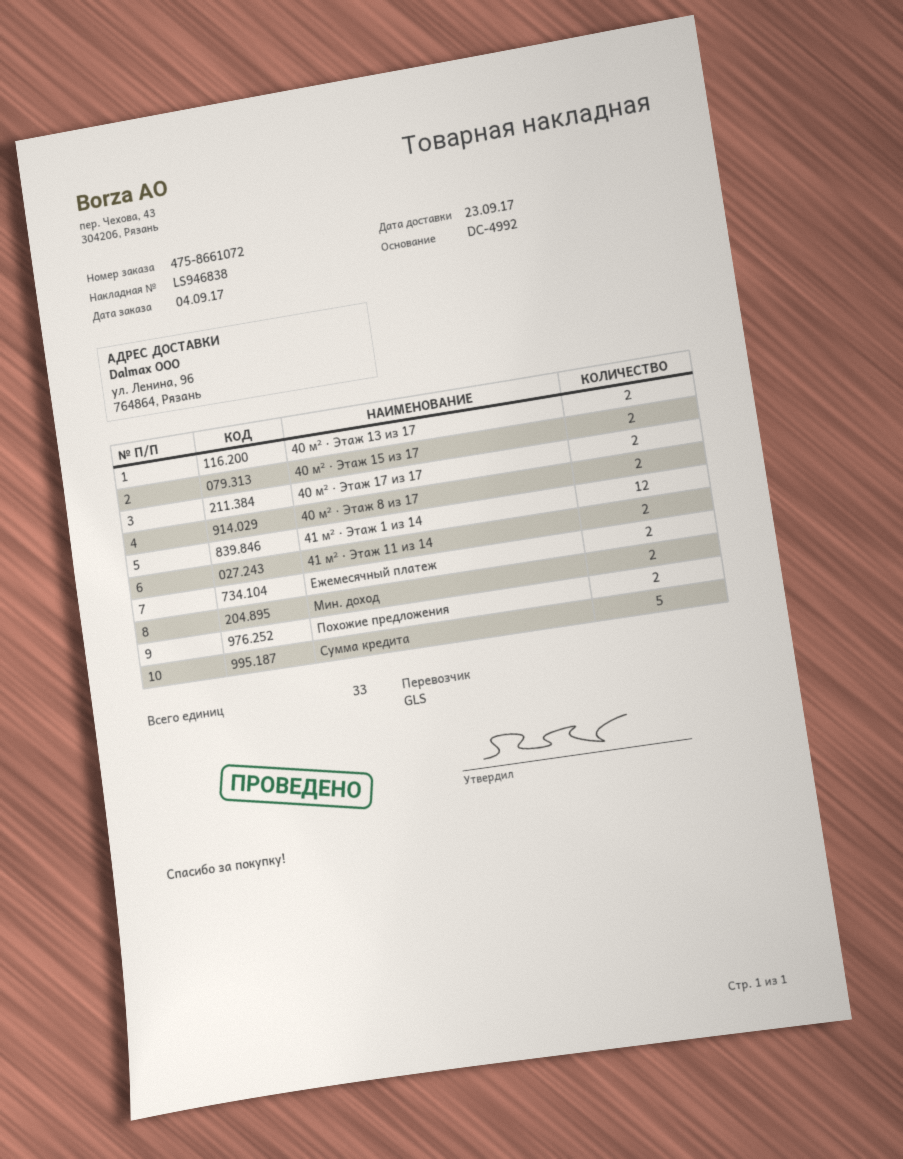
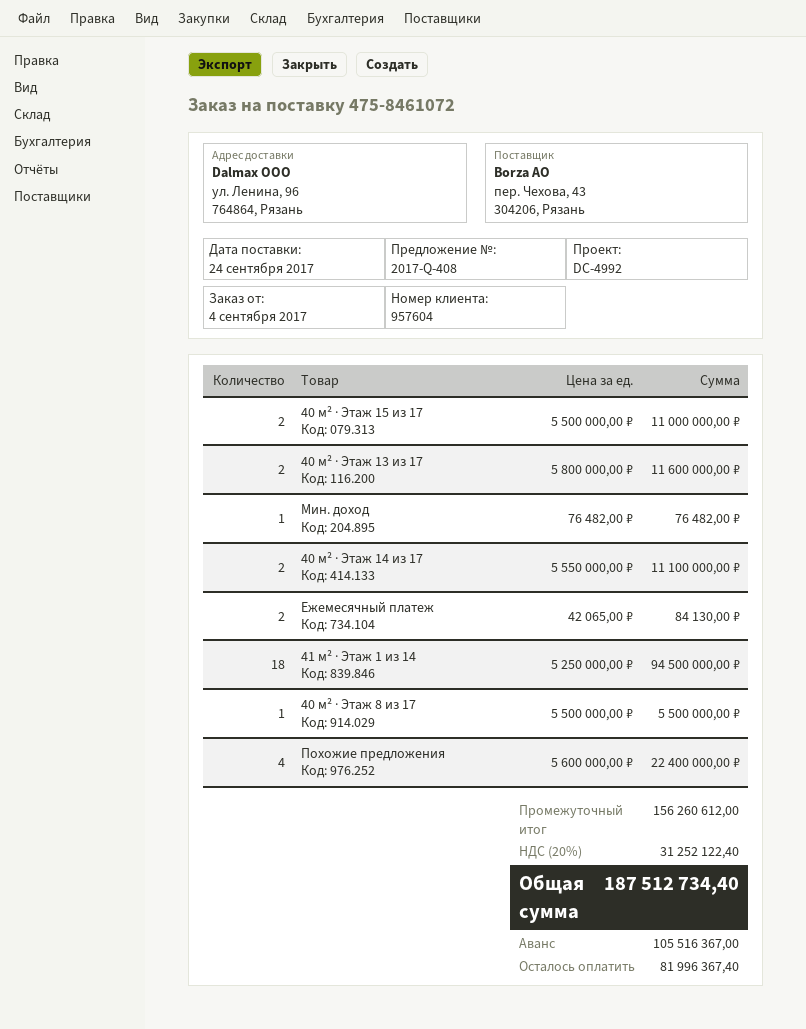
order number: 475-8661072 -> 475-8461072
delivery date: 2017-09-23 -> 2017-09-24
40 м² · Этаж 17 из 17: 2 -> none
40 м² · Этаж 8 из 17: 2 -> 1
41 м² · Этаж 1 из 14: 12 -> 18
41 м² · Этаж 11 из 14: 2 -> none
Мин. доход: 2 -> 1
Похожие предложения: 2 -> 4
Сумма кредита: 5 -> none
40 м² · Этаж 14 из 17: none -> 2

